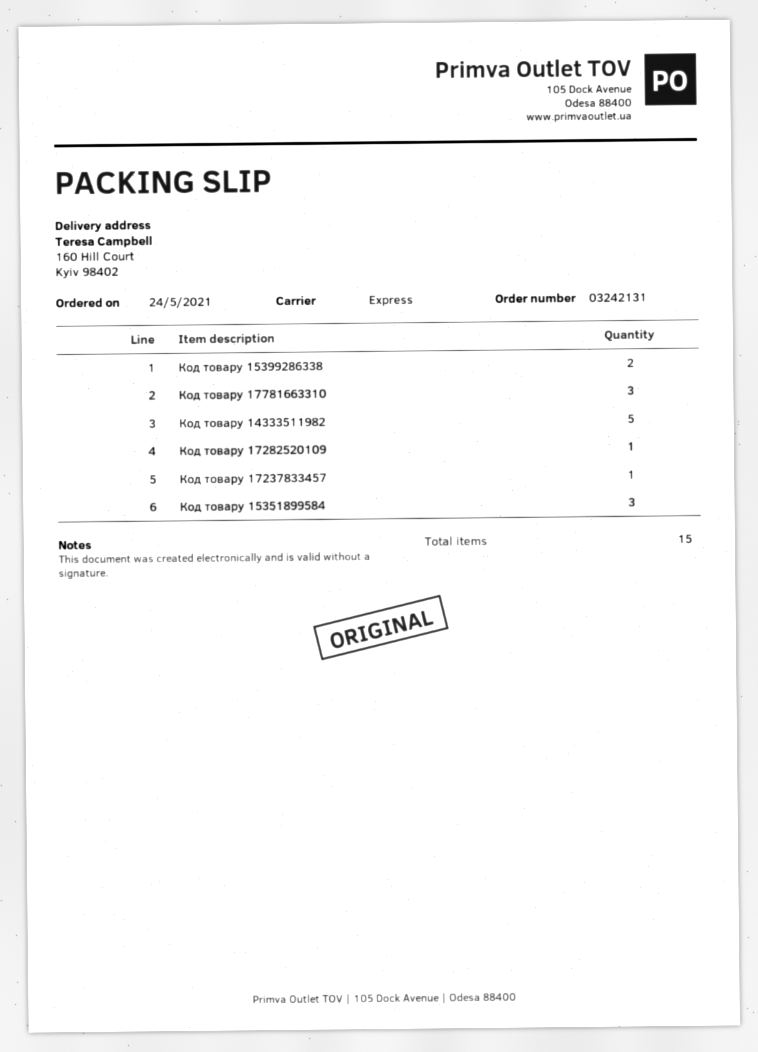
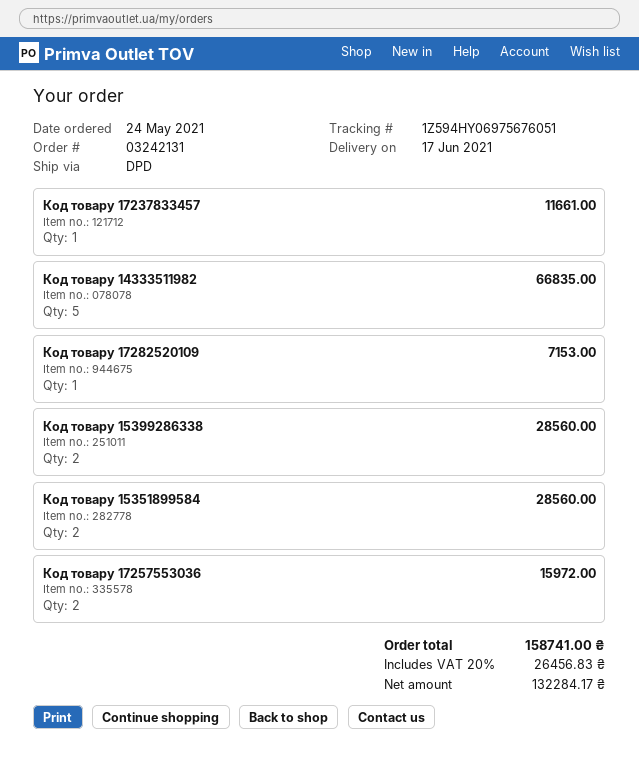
shipping method: express -> DPD
Код товару 17781663310: 3 -> none
Код товару 15351899584: 3 -> 2
Код товару 17257553036: none -> 2

